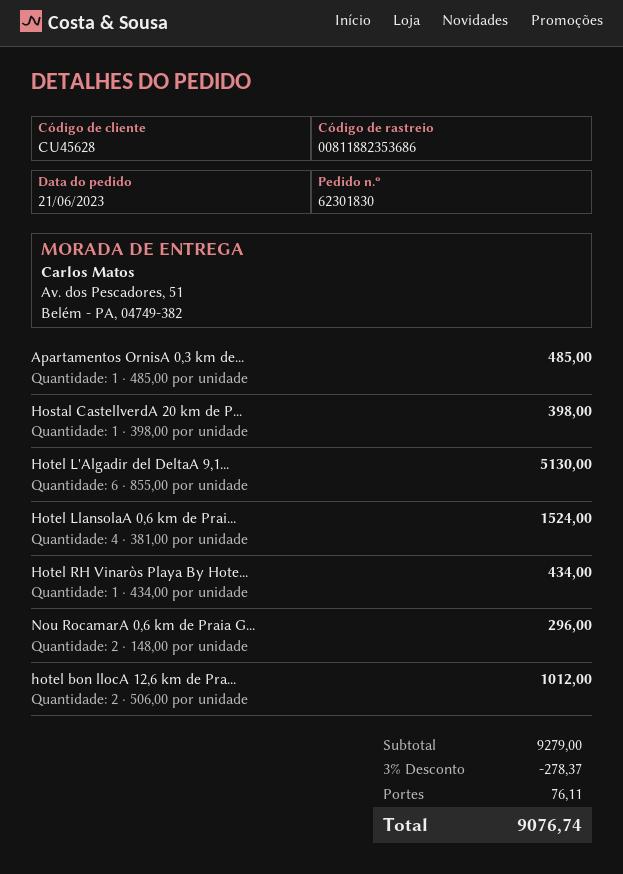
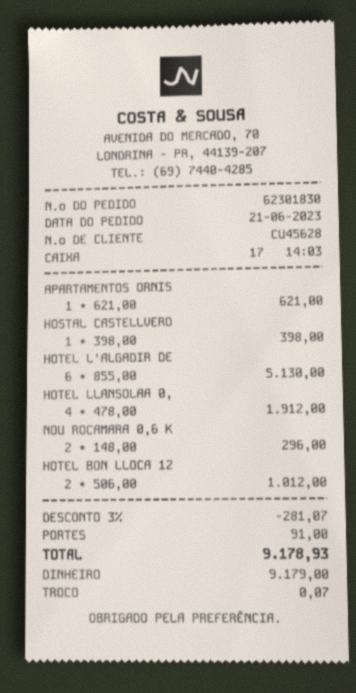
Apartamentos OrnisA 0,3 km de...: 1 x 485.00 = 485.00 -> 1 x 621.00 = 621.00
Hotel LlansolaA 0,6 km de Prai...: 4 x 381.00 = 1524.00 -> 4 x 478.00 = 1912.00
Hotel RH Vinaròs Playa By Hote...: 1 x 434.00 = 434.00 -> none
discount: 3% = 278.37 -> 3% = 281.07
shipping: 76.11 -> 91.00
total: 9076.74 -> 9178.93

